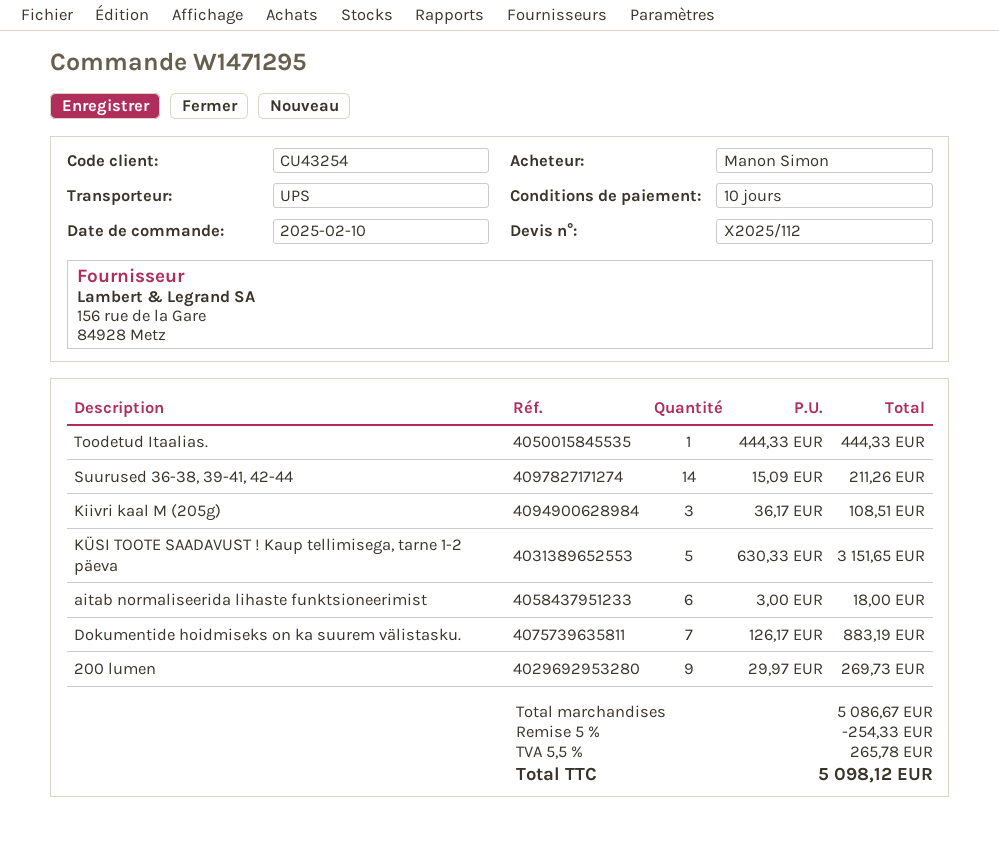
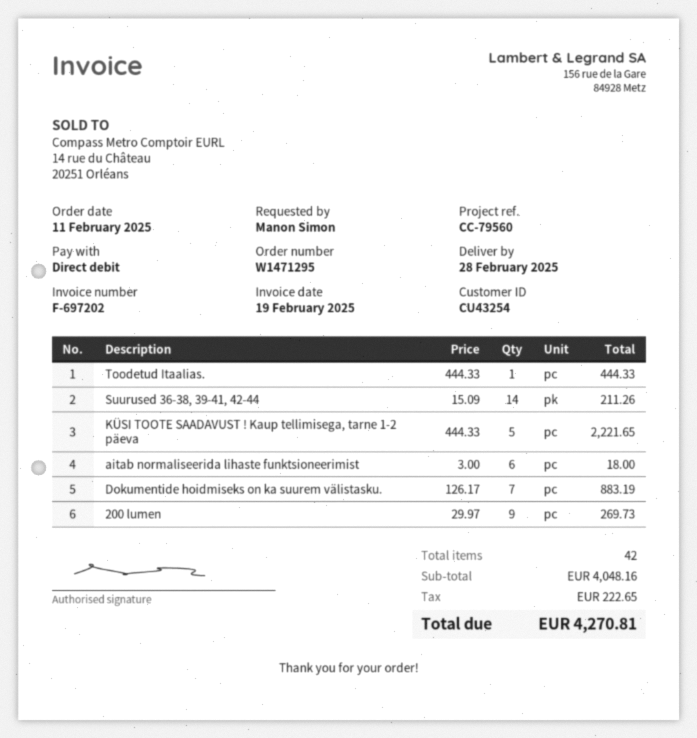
order date: 2025-02-10 -> 2025-02-11
Kiivri kaal M (205g): 3 x 36.17 = 108.51 -> none
KÜSI TOOTE SAADAVUST ! Kaup tellimisega, tarne 1-2 päeva: 5 x 630.33 = 3151.65 -> 5 x 444.33 = 2221.65
subtotal: 5086.67 -> 4048.16
discount: 5% = 254.33 -> none
tax: 265.78 -> 222.65
total: 5098.12 -> 4270.81

